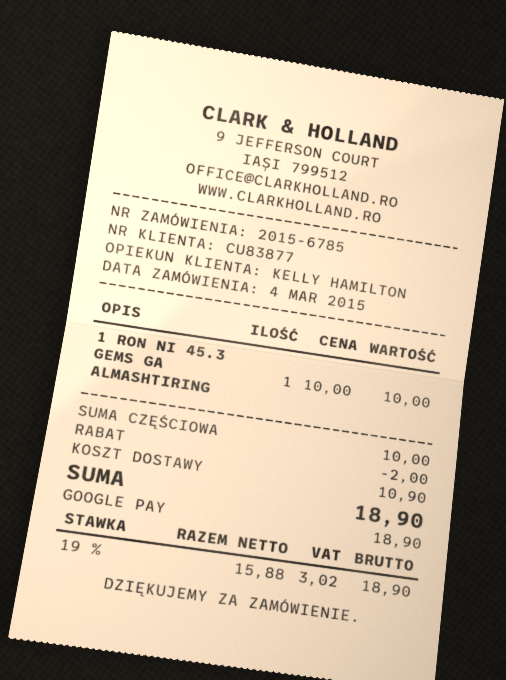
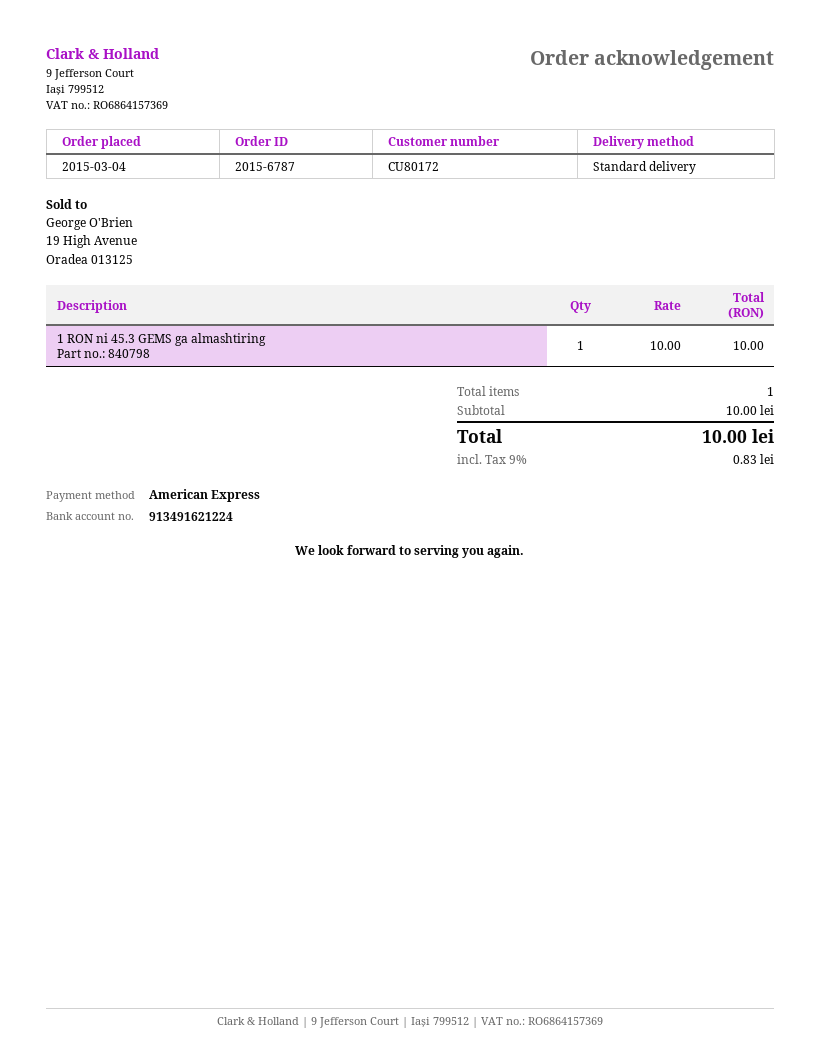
order number: 2015-6785 -> 2015-6787
customer number: CU83877 -> CU80172
payment method: Google Pay -> American Express
discount: 2.00 -> none
shipping: 10.90 -> none
tax: 19% = 3.02 -> 9% = 0.83
total: 18.90 -> 10.00

